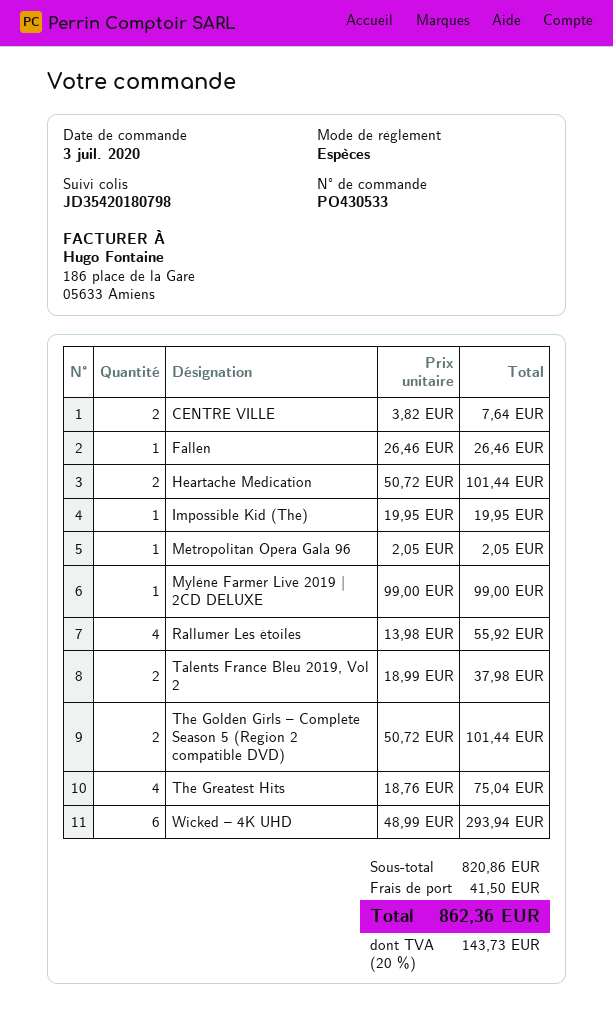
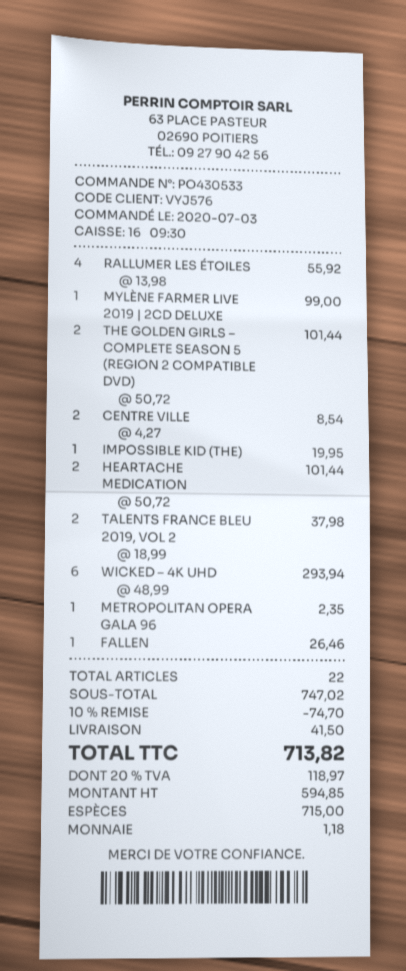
CENTRE VILLE: 2 x 3.82 = 7.64 -> 2 x 4.27 = 8.54
Metropolitan Opera Gala 96: 1 x 2.05 = 2.05 -> 1 x 2.35 = 2.35
The Greatest Hits: 4 x 18.76 = 75.04 -> none
subtotal: 820.86 -> 747.02
discount: none -> 10% = 74.70
tax: 20% = 143.73 -> 20% = 118.97
total: 862.36 -> 713.82

